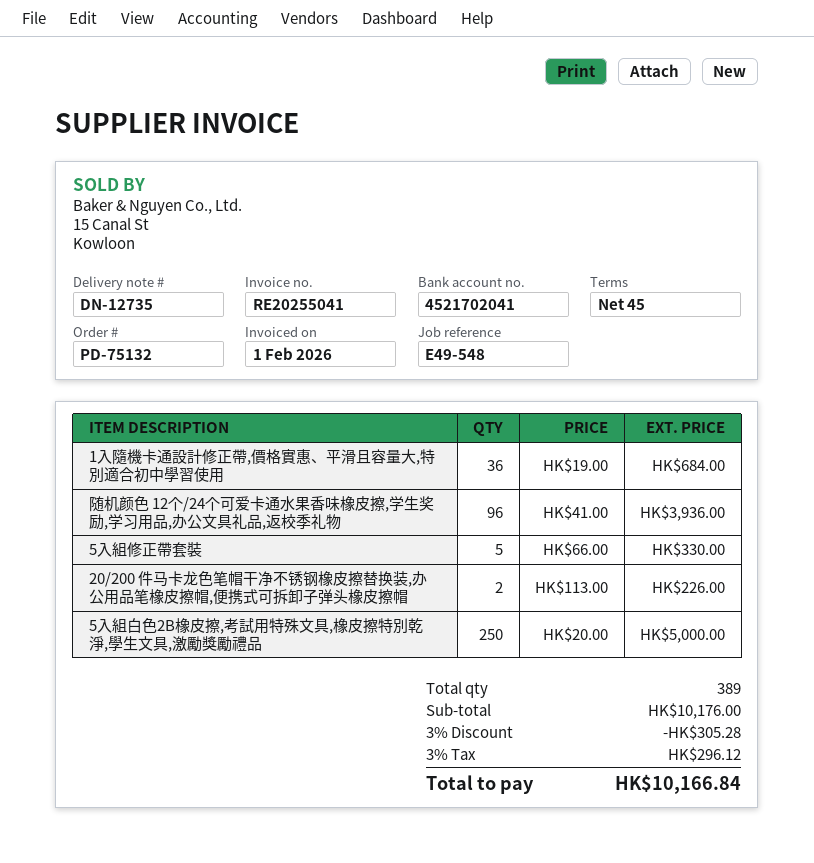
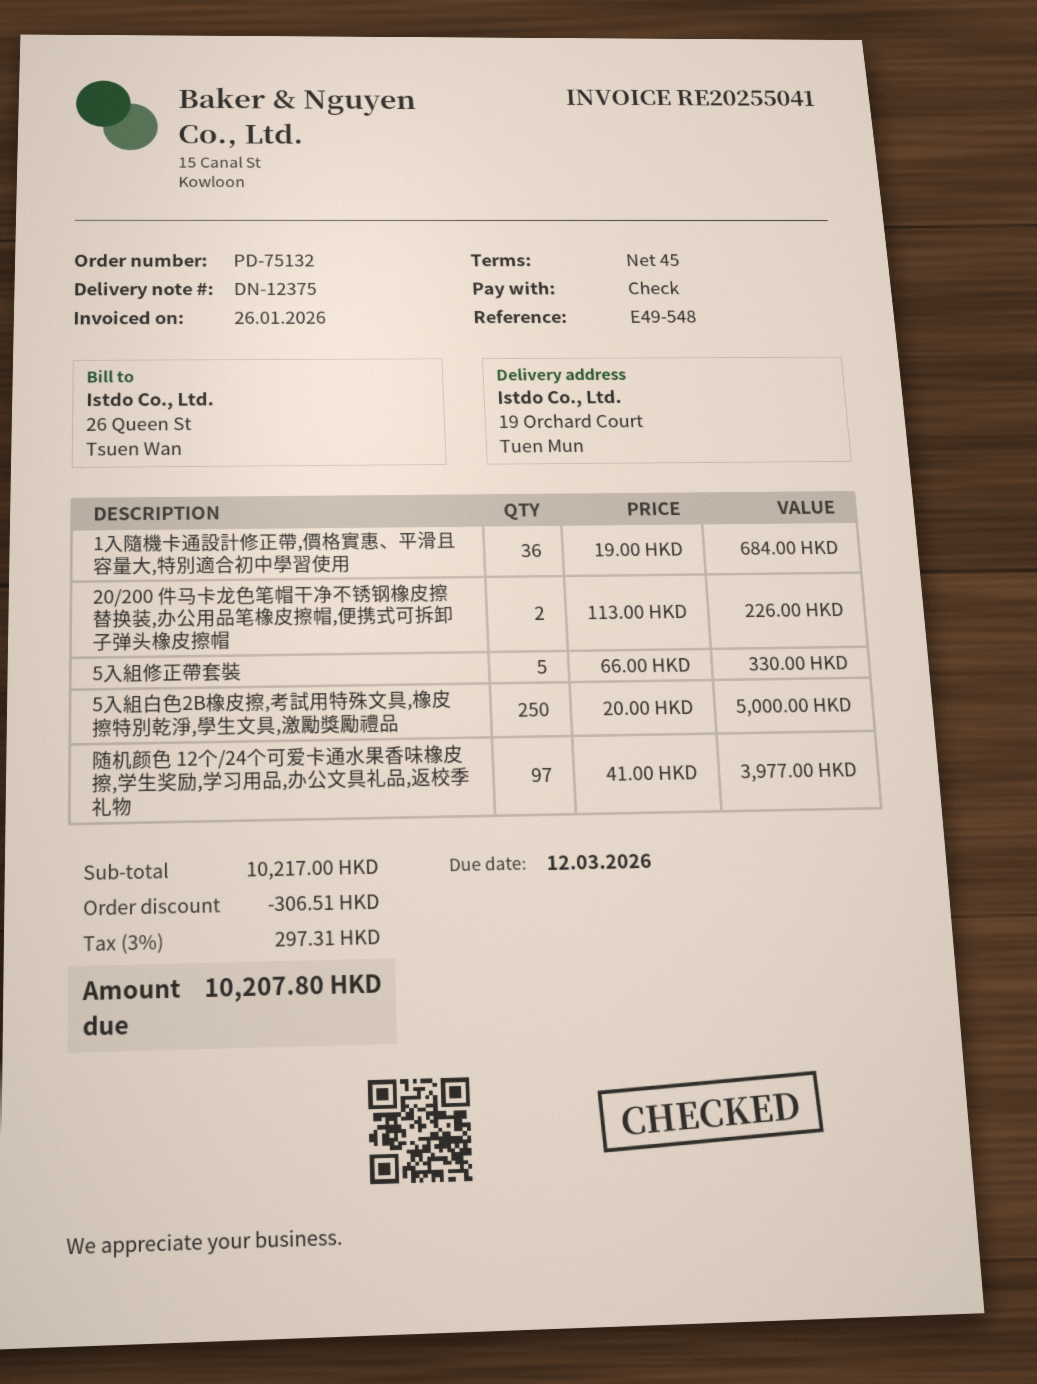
delivery note number: DN-12735 -> DN-12375
invoice date: 2026-02-01 -> 2026-01-26
随机颜色 12个/24个可爱卡通水果香味橡皮擦,学生奖励,学习用品,办公文具礼品,返校季礼物: 96 x 41.00 = 3936.00 -> 97 x 41.00 = 3977.00
subtotal: 10176.00 -> 10217.00
discount: 305.28 -> 306.51
tax: 3% = 296.12 -> 3% = 297.31
total: 10166.84 -> 10207.80

